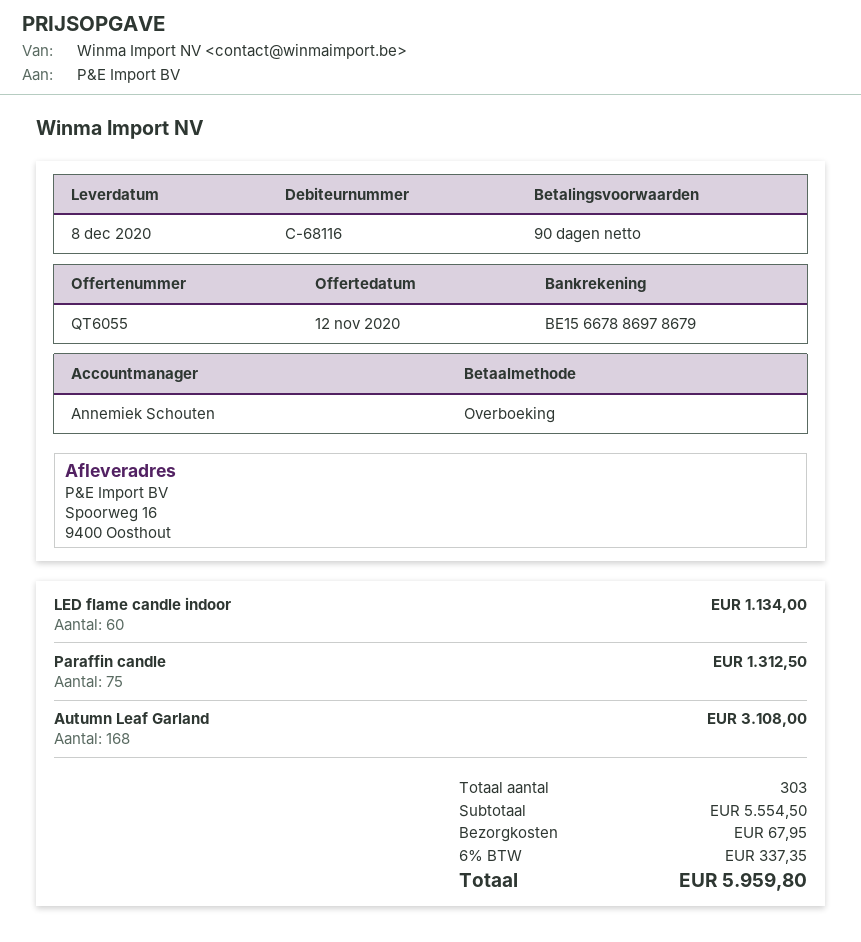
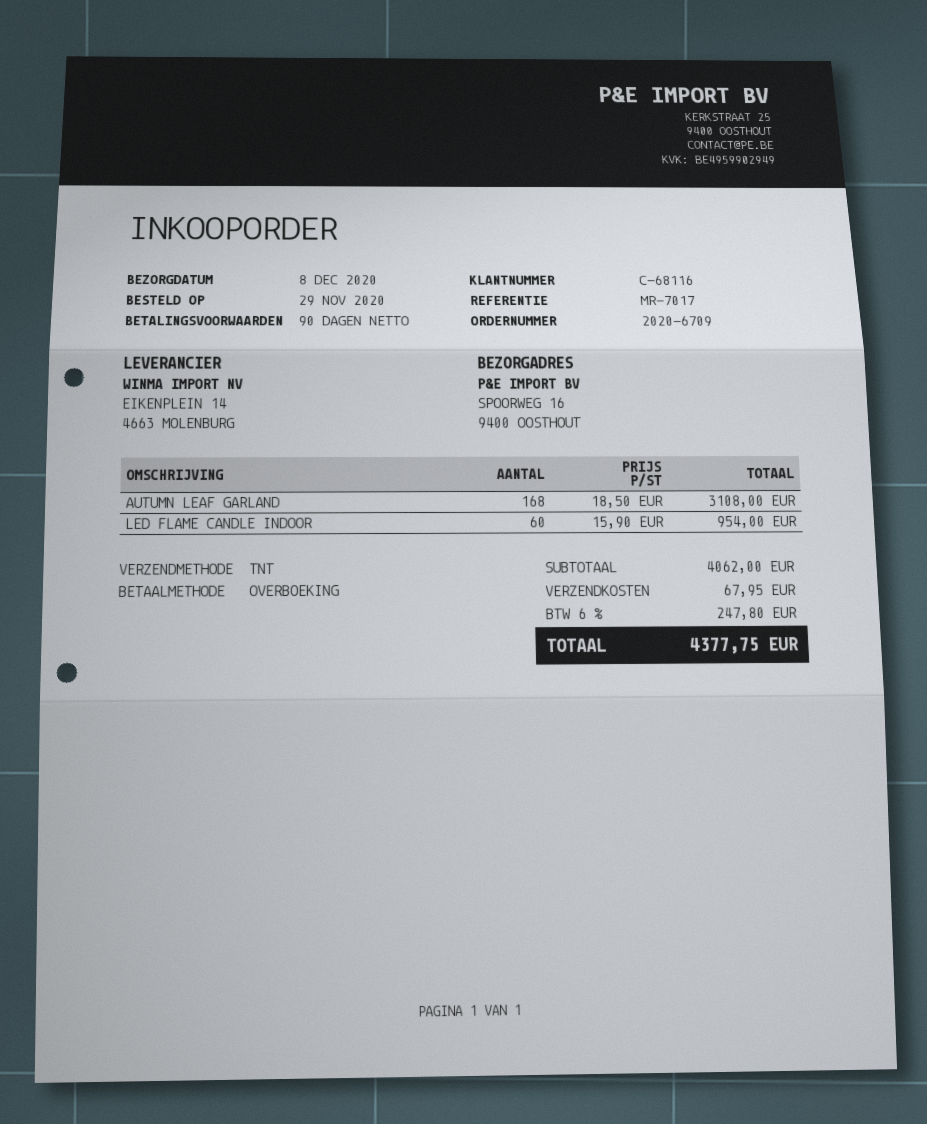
LED flame candle indoor: 60 for 1134.00 -> 60 for 954.00
Paraffin candle: 75 for 1312.50 -> none
subtotal: 5554.50 -> 4062.00
tax: 6% = 337.35 -> 6% = 247.80
total: 5959.80 -> 4377.75

